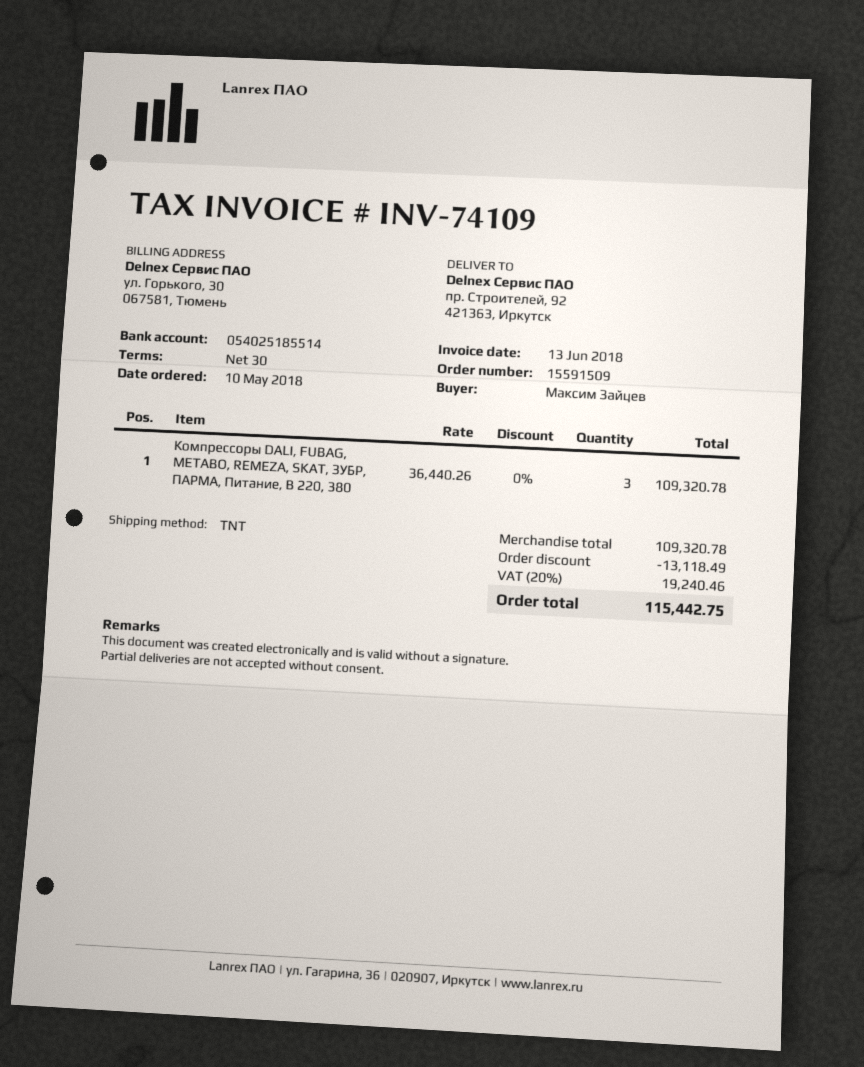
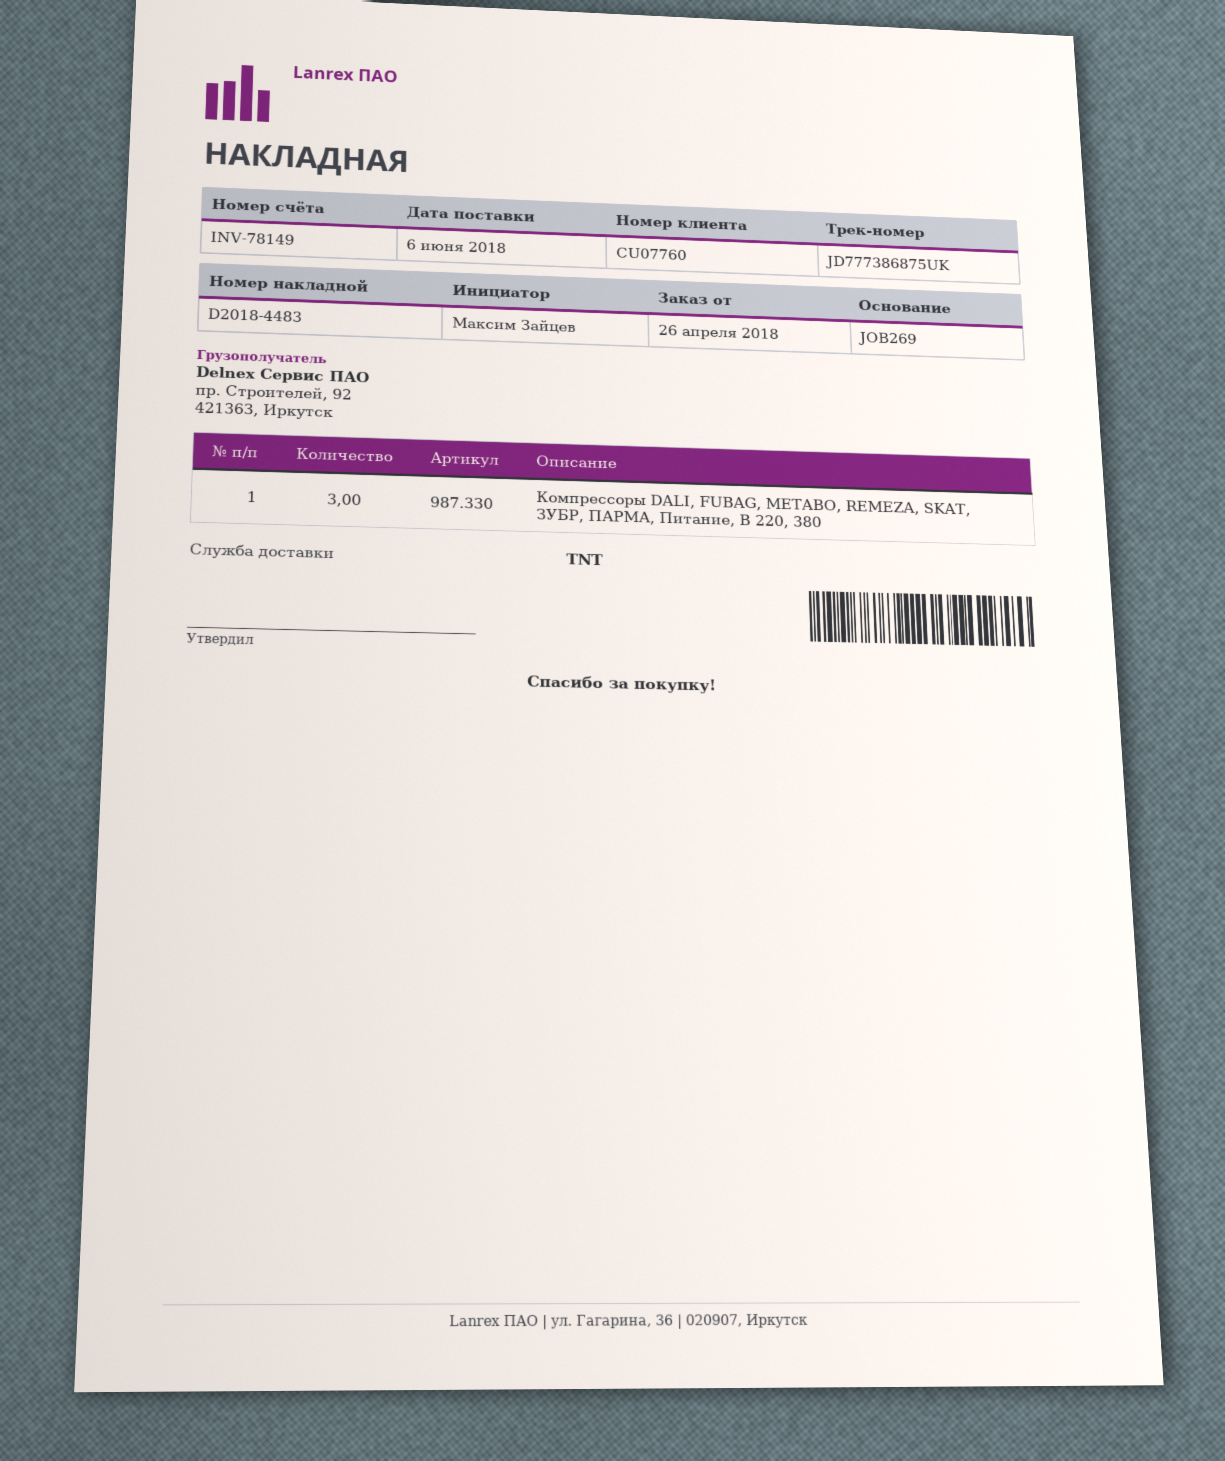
order date: 2018-05-10 -> 2018-04-26
invoice number: INV-74109 -> INV-78149

